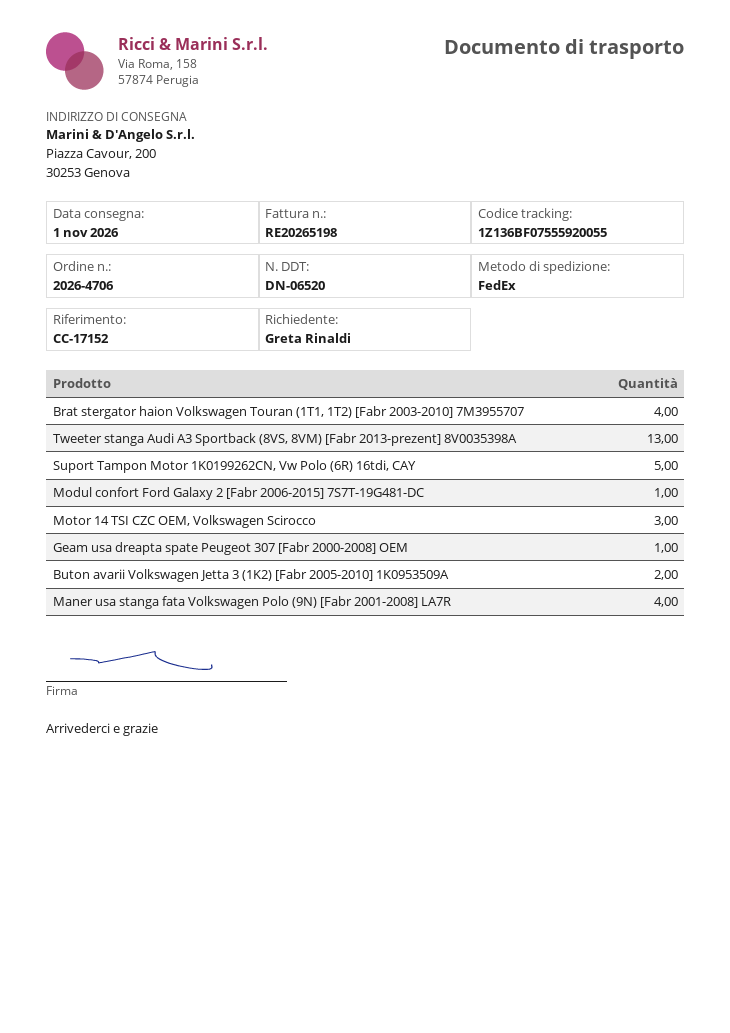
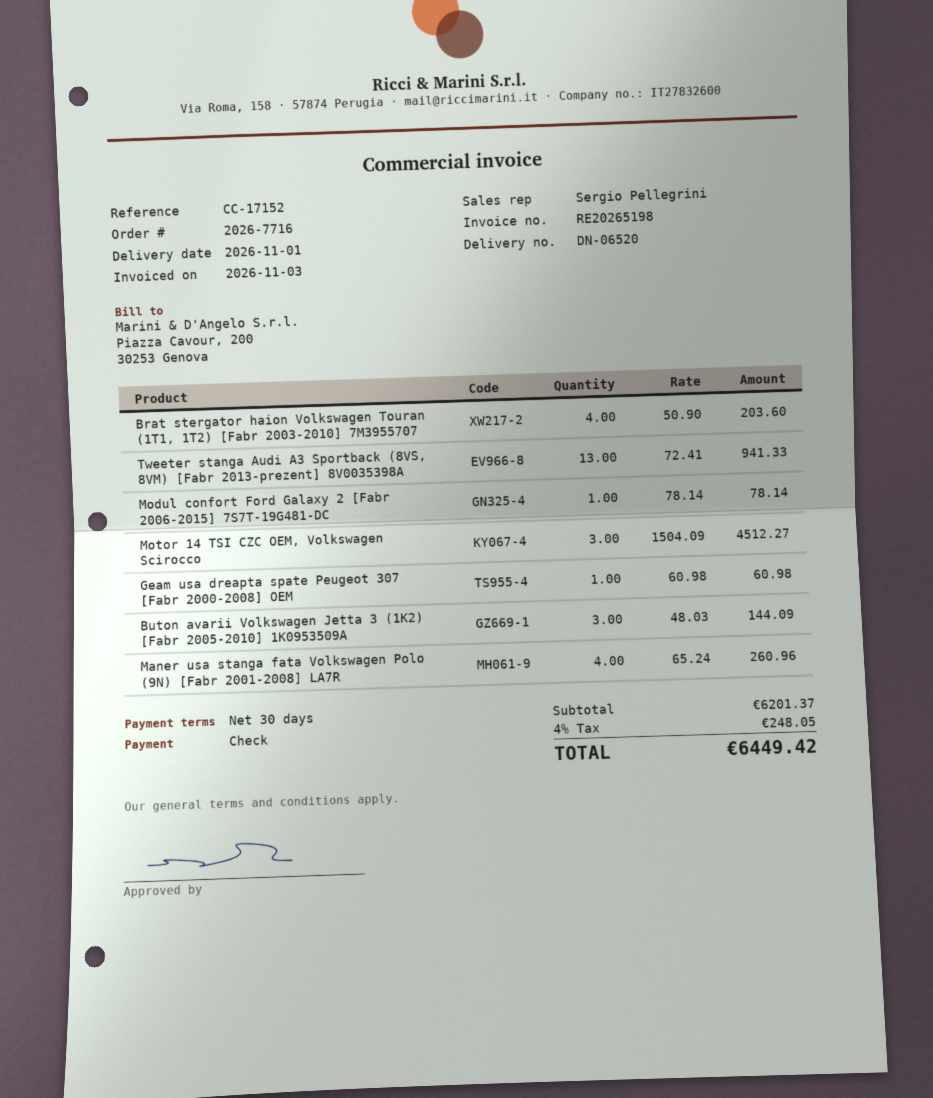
order number: 2026-4706 -> 2026-7716
Suport Tampon Motor 1K0199262CN, Vw Polo (6R) 16tdi, CAY: 5 -> none
Buton avarii Volkswagen Jetta 3 (1K2) [Fabr 2005-2010] 1K0953509A: 2 -> 3

